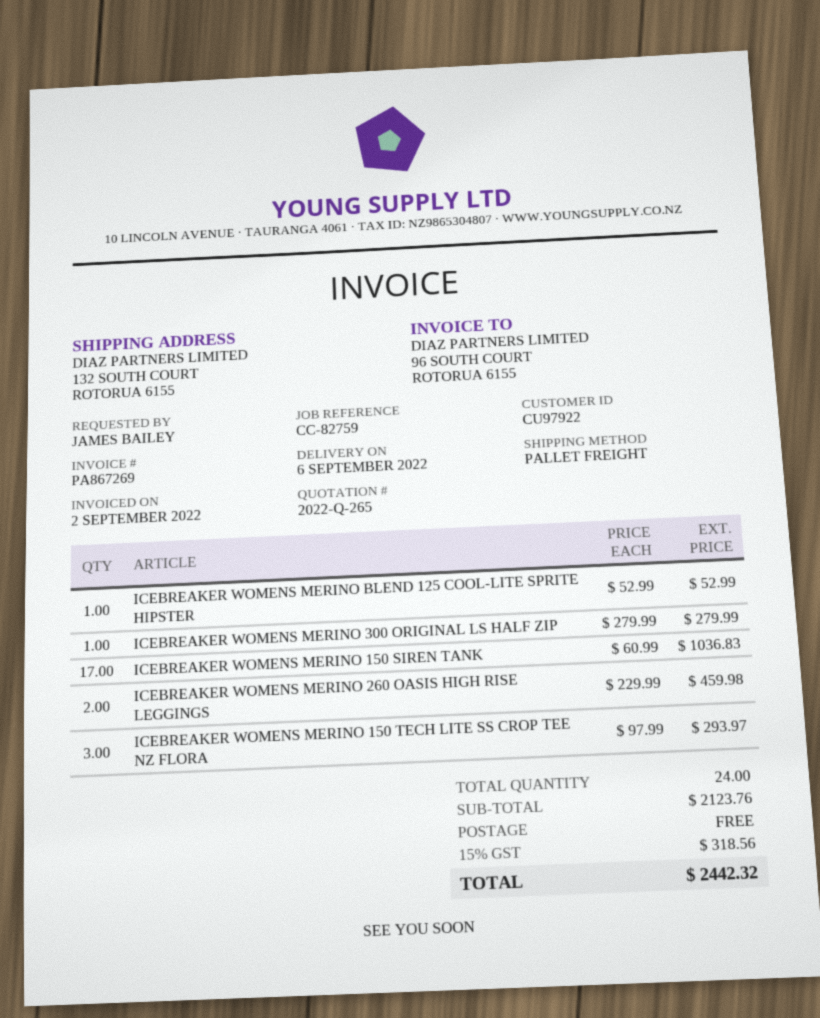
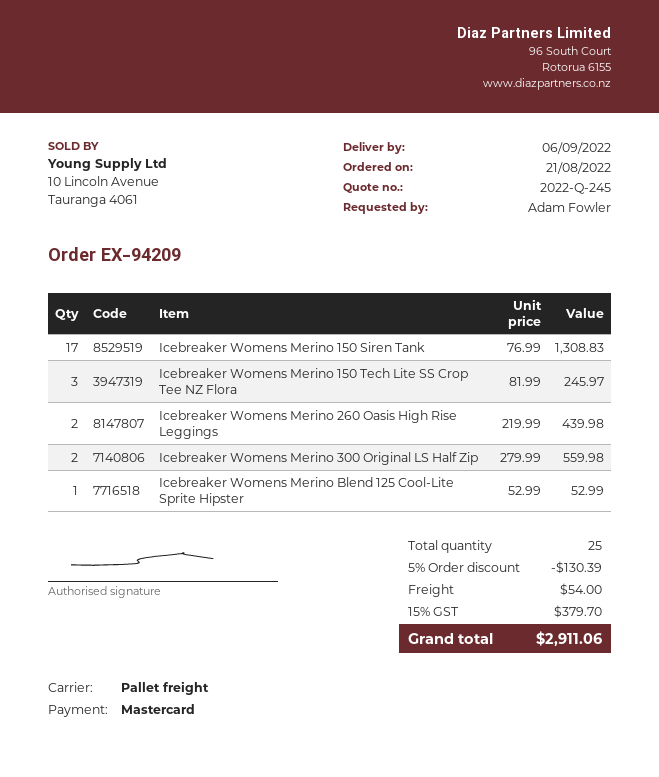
quote number: 2022-Q-265 -> 2022-Q-245
ordered by: JAMES BAILEY -> Adam Fowler
ICEBREAKER WOMENS MERINO 300 ORIGINAL LS HALF ZIP: 1 x 279.99 = 279.99 -> 2 x 279.99 = 559.98
ICEBREAKER WOMENS MERINO 150 SIREN TANK: 17 x 60.99 = 1036.83 -> 17 x 76.99 = 1308.83
ICEBREAKER WOMENS MERINO 260 OASIS HIGH RISE LEGGINGS: 2 x 229.99 = 459.98 -> 2 x 219.99 = 439.98
ICEBREAKER WOMENS MERINO 150 TECH LITE SS CROP TEE NZ FLORA: 3 x 97.99 = 293.97 -> 3 x 81.99 = 245.97
total quantity: 24 -> 25
discount: none -> 5% = 130.39
shipping: 0.00 -> 54.00
tax: 15% = 318.56 -> 15% = 379.70
total: 2442.32 -> 2911.06

